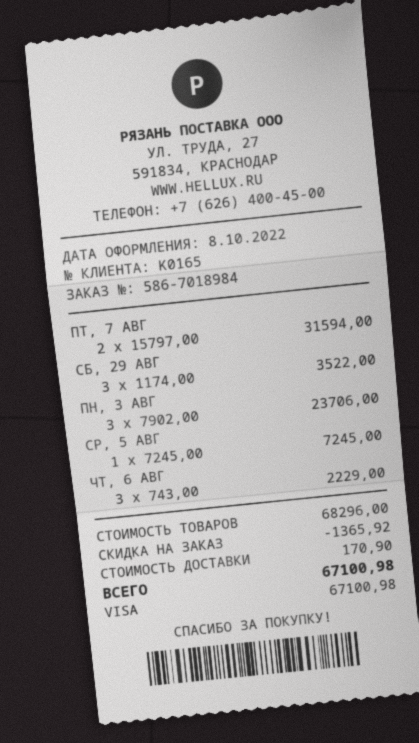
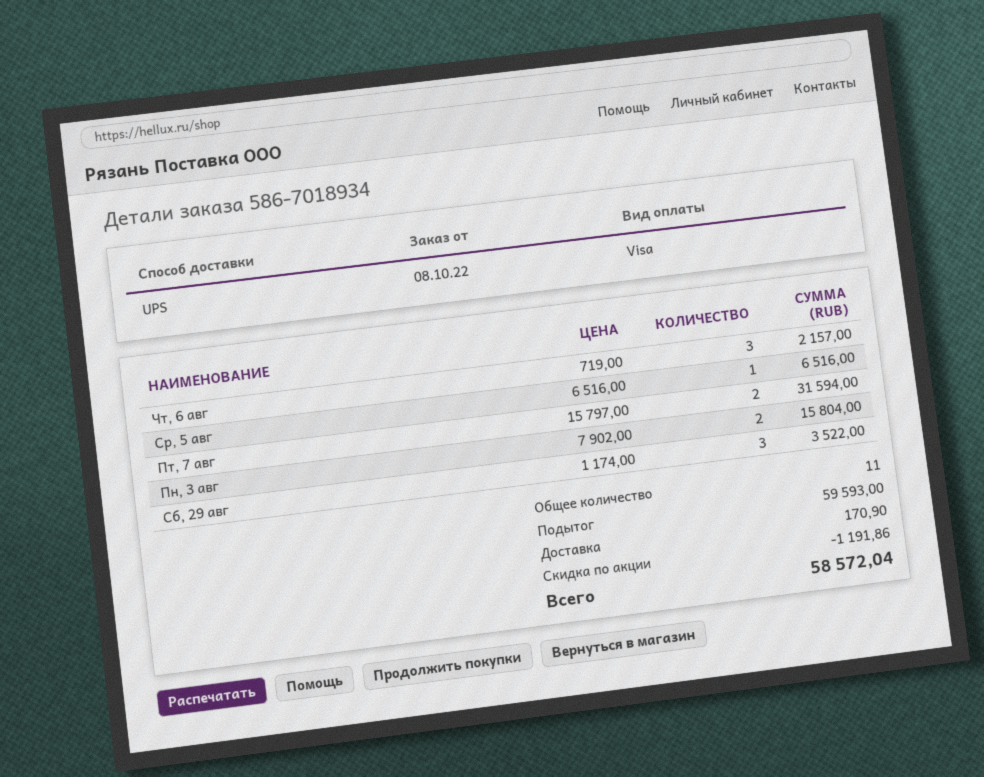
order number: 586-7018984 -> 586-7018934
ПН, 3 АВГ: 3 x 7902.00 = 23706.00 -> 2 x 7902.00 = 15804.00
СР, 5 АВГ: 1 x 7245.00 = 7245.00 -> 1 x 6516.00 = 6516.00
ЧТ, 6 АВГ: 3 x 743.00 = 2229.00 -> 3 x 719.00 = 2157.00
subtotal: 68296.00 -> 59593.00
discount: 1365.92 -> 1191.86
total: 67100.98 -> 58572.04

